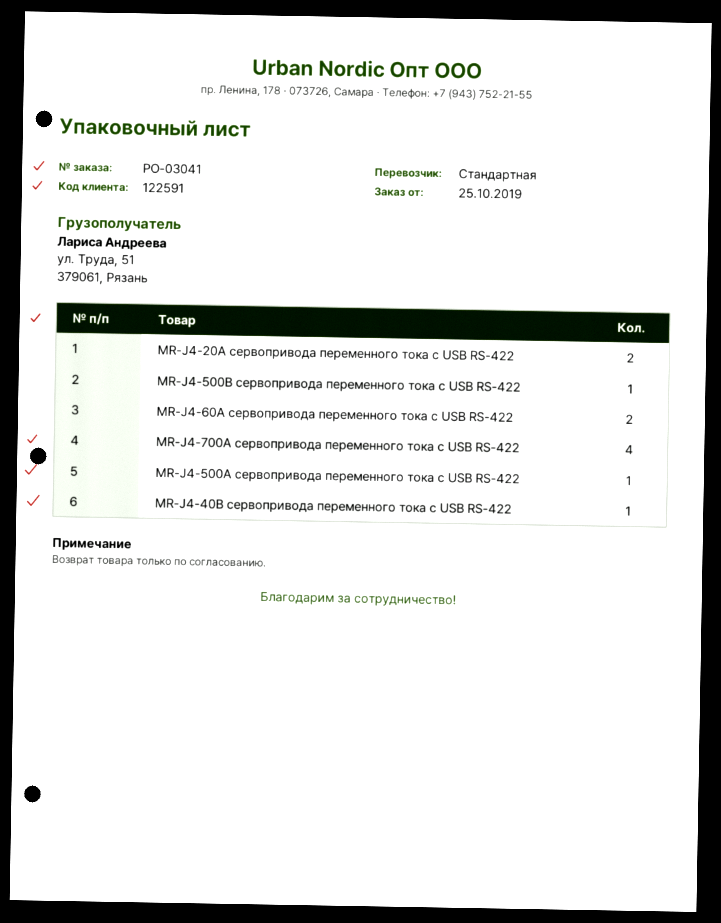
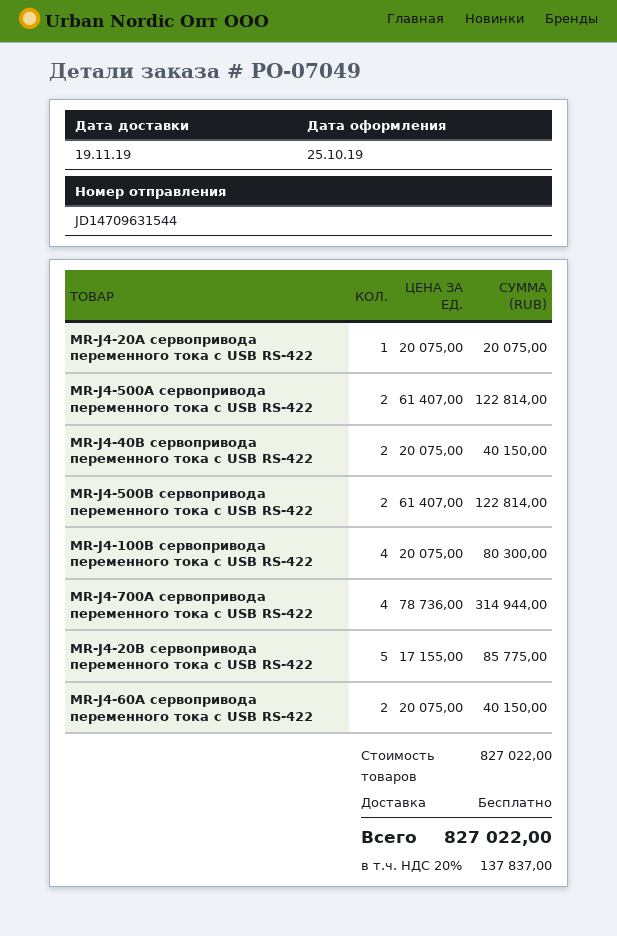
order number: PO-03041 -> PO-07049
MR-J4-20A сервопривода переменного тока с USB RS-422: 2 -> 1
MR-J4-500B сервопривода переменного тока с USB RS-422: 1 -> 2
MR-J4-500A сервопривода переменного тока с USB RS-422: 1 -> 2
MR-J4-40B сервопривода переменного тока с USB RS-422: 1 -> 2
MR-J4-100B сервопривода переменного тока с USB RS-422: none -> 4
MR-J4-20B сервопривода переменного тока с USB RS-422: none -> 5

